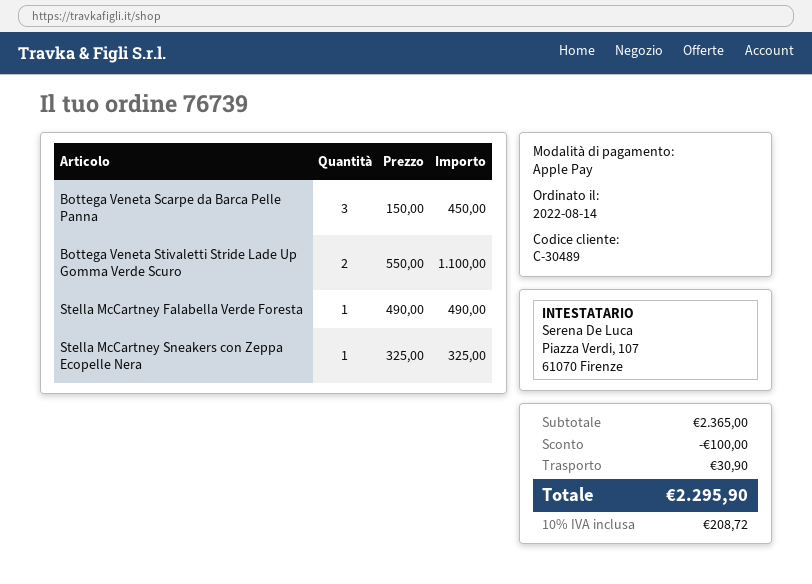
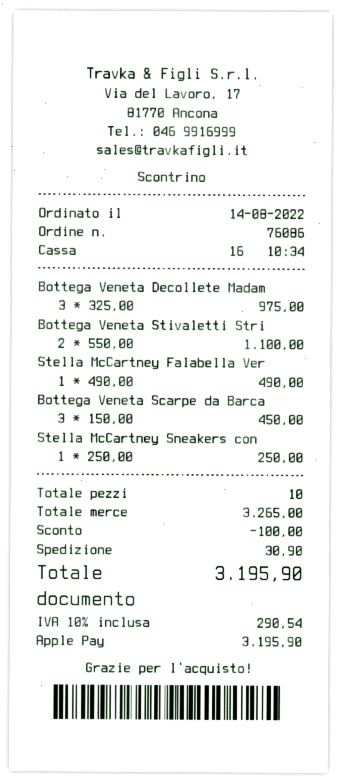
order number: 76739 -> 76086
Stella McCartney Sneakers con Zeppa Ecopelle Nera: 1 x 325.00 = 325.00 -> 1 x 250.00 = 250.00
Bottega Veneta Decollete Madam: none -> 3 x 325.00 = 975.00
subtotal: 2365.00 -> 3265.00
tax: 10% = 208.72 -> 10% = 290.54
total: 2295.90 -> 3195.90

